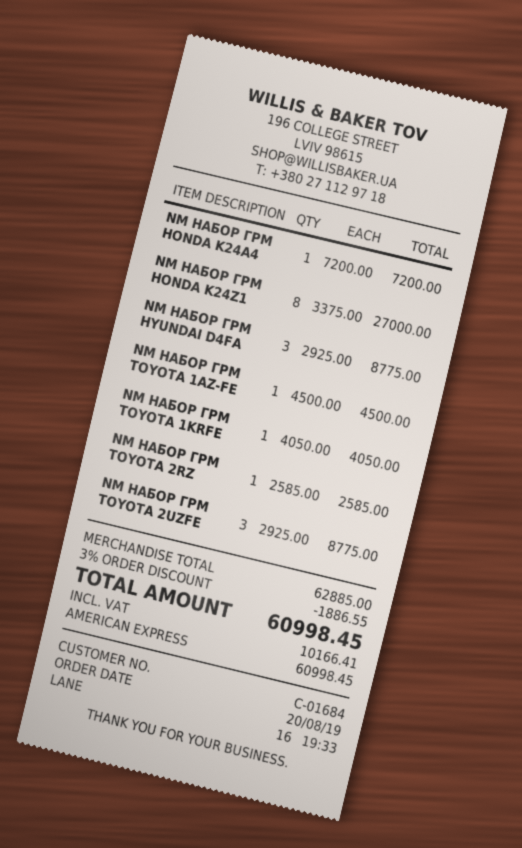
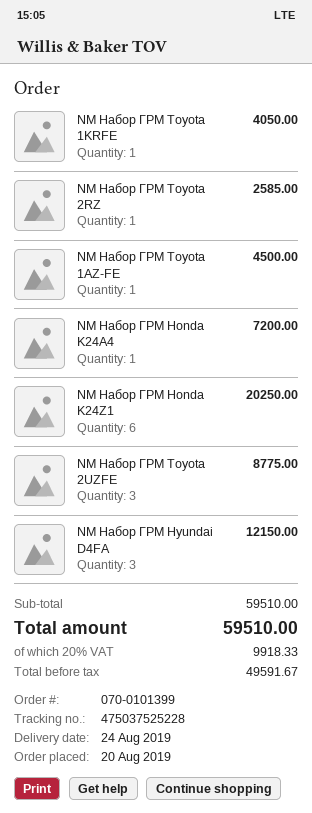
NM НАБОР ГРМ HONDA K24Z1: 8 for 27000.00 -> 6 for 20250.00
NM НАБОР ГРМ HYUNDAI D4FA: 3 for 8775.00 -> 3 for 12150.00
subtotal: 62885.00 -> 59510.00
discount: 3% = 1886.55 -> none
tax: 10166.41 -> 9918.33
total: 60998.45 -> 59510.00

